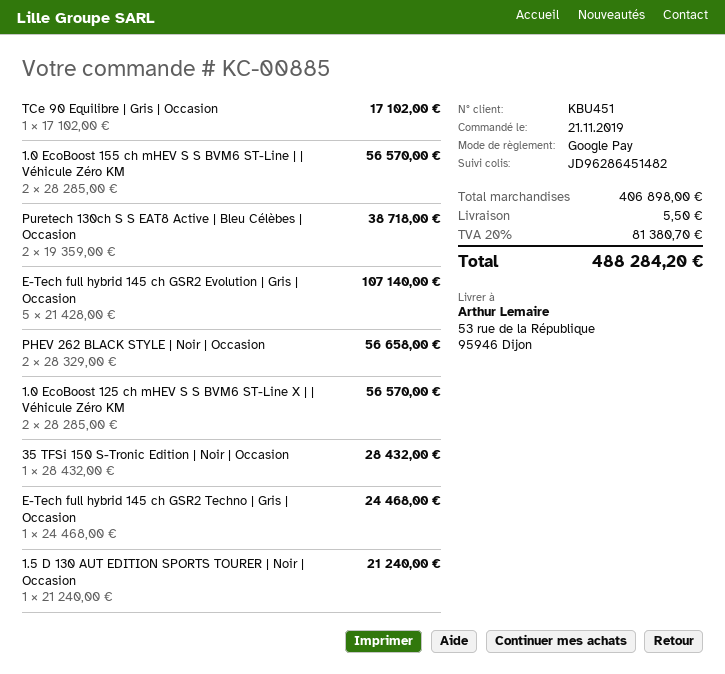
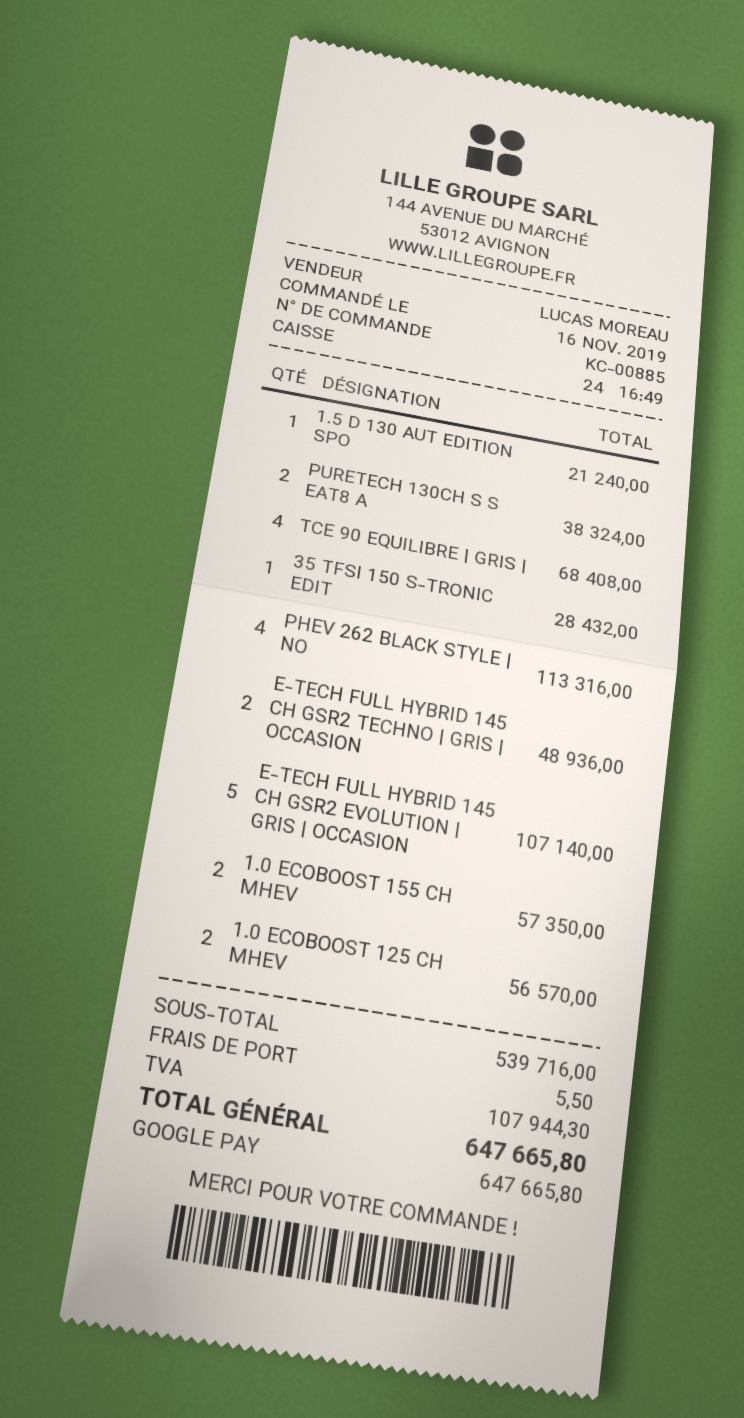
order date: 2019-11-21 -> 2019-11-16
TCe 90 Equilibre | Gris | Occasion: 1 for 17102.00 -> 4 for 68408.00
1.0 EcoBoost 155 ch mHEV S S BVM6 ST-Line | | Véhicule Zéro KM: 2 for 56570.00 -> 2 for 57350.00
Puretech 130ch S S EAT8 Active | Bleu Célèbes | Occasion: 2 for 38718.00 -> 2 for 38324.00
PHEV 262 BLACK STYLE | Noir | Occasion: 2 for 56658.00 -> 4 for 113316.00
E-Tech full hybrid 145 ch GSR2 Techno | Gris | Occasion: 1 for 24468.00 -> 2 for 48936.00
subtotal: 406898.00 -> 539716.00
tax: 81380.70 -> 107944.30
total: 488284.20 -> 647665.80

